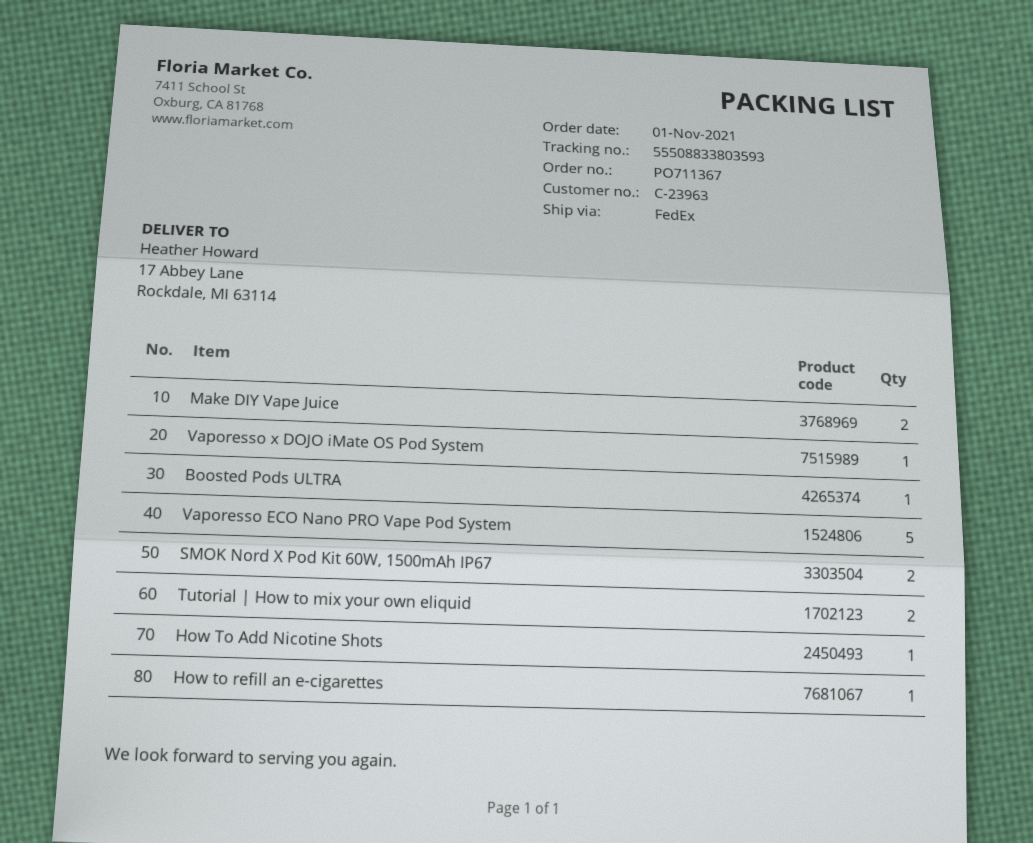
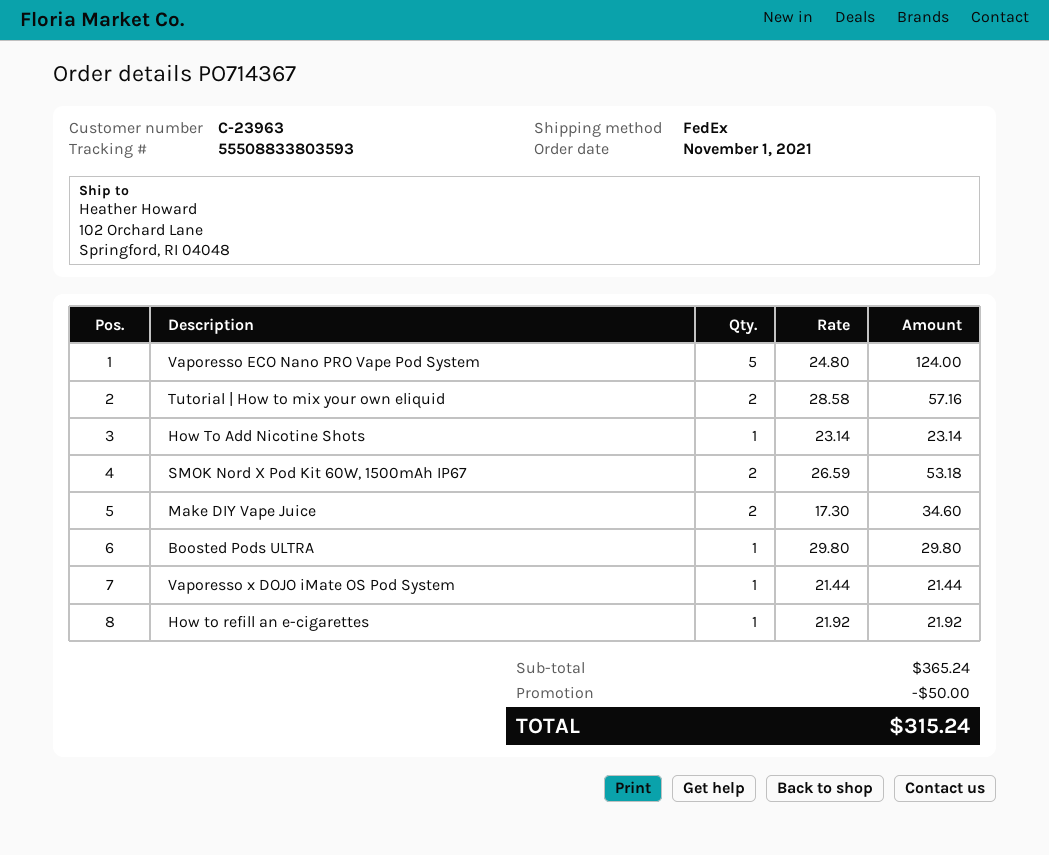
order number: PO711367 -> PO714367
ship to: 17 Abbey Lane, Rockdale, MI 63114 -> 102 Orchard Lane, Springford, RI 04048

